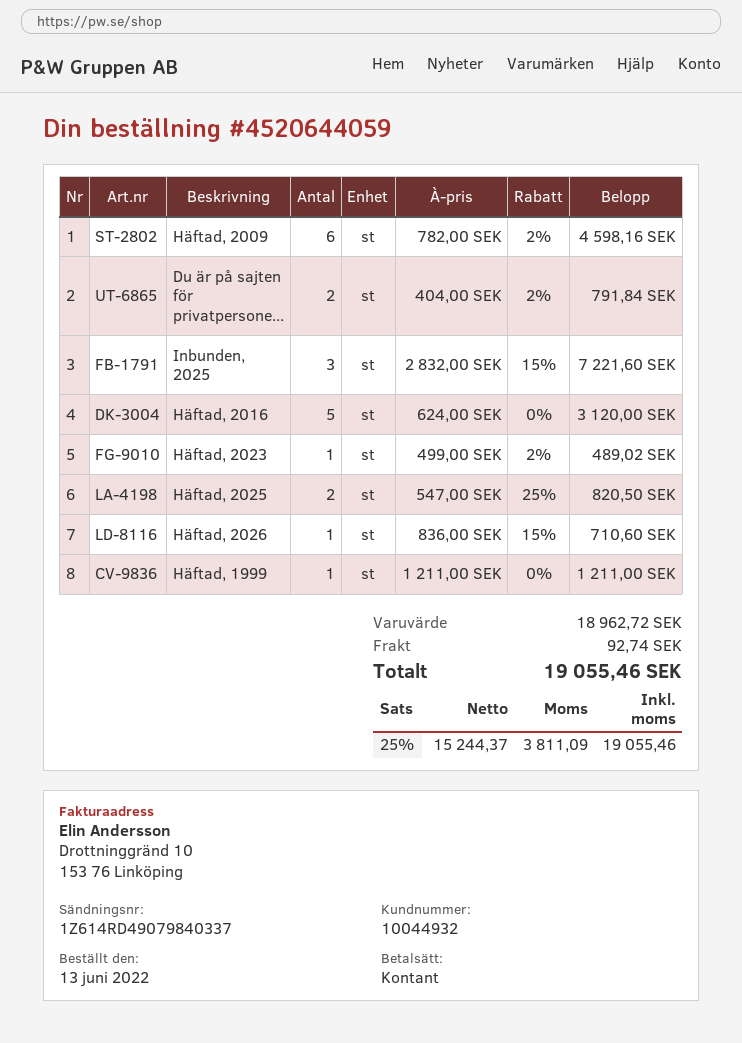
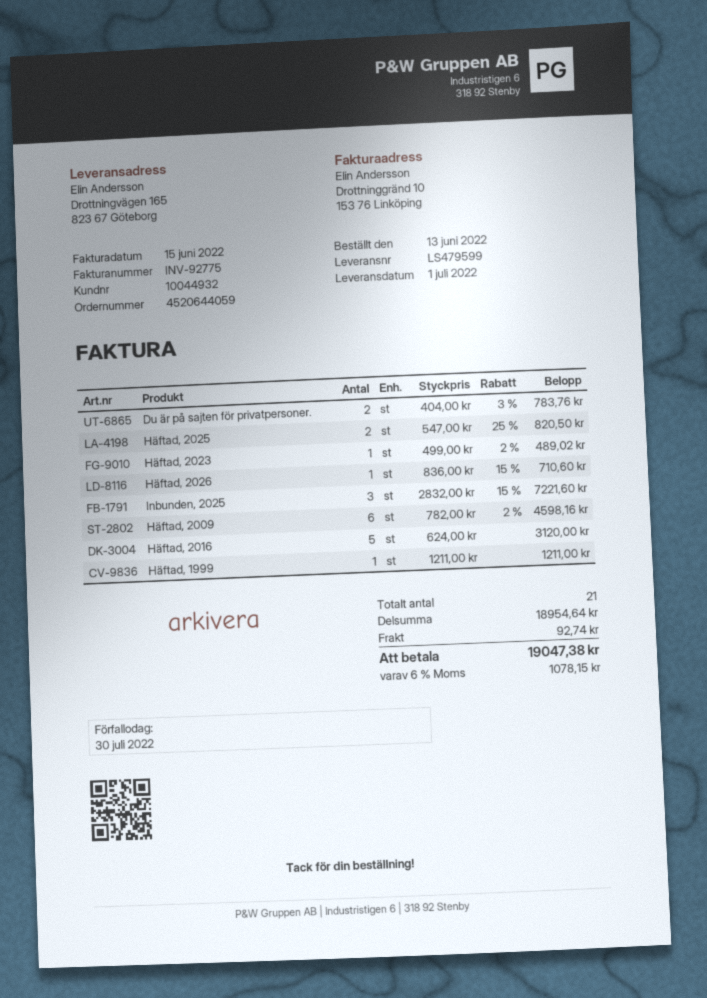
Du är på sajten för privatpersone...: 2 x 404.00 - 2% = 791.84 -> 2 x 404.00 - 3% = 783.76
subtotal: 18962.72 -> 18954.64
tax: 25% = 3811.09 -> 6% = 1078.15
total: 19055.46 -> 19047.38

